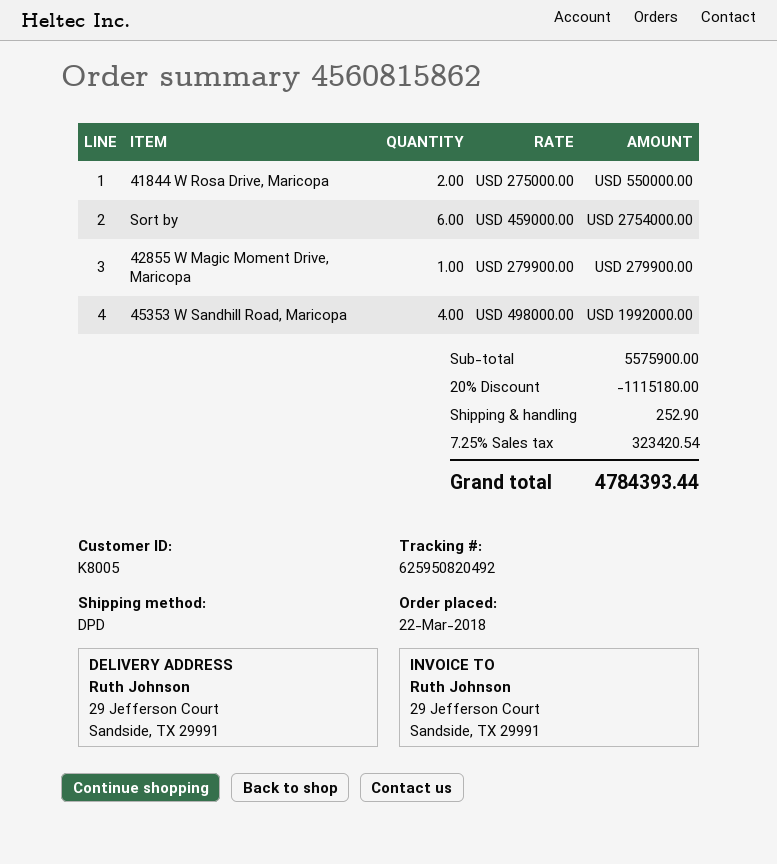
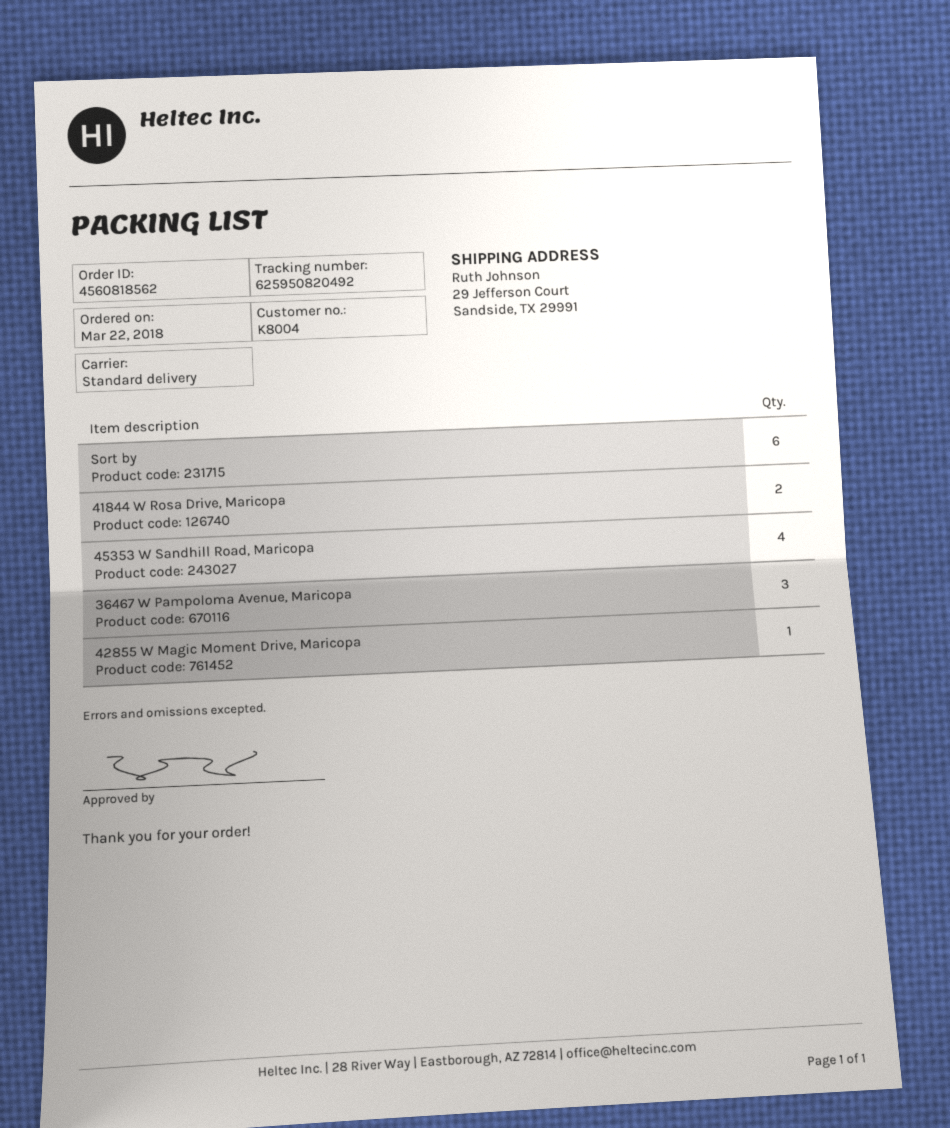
order number: 4560815862 -> 4560818562
customer number: K8005 -> K8004
shipping method: DPD -> standard
36467 W Pampoloma Avenue, Maricopa: none -> 3

